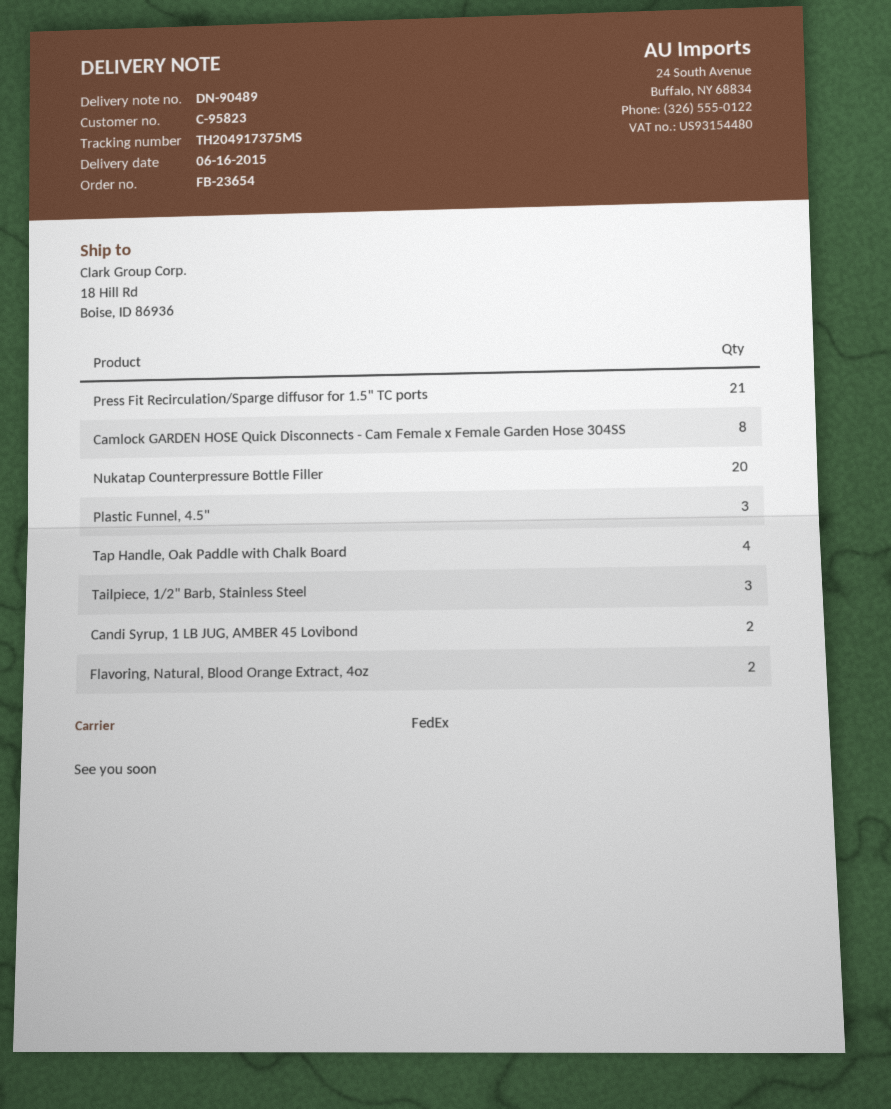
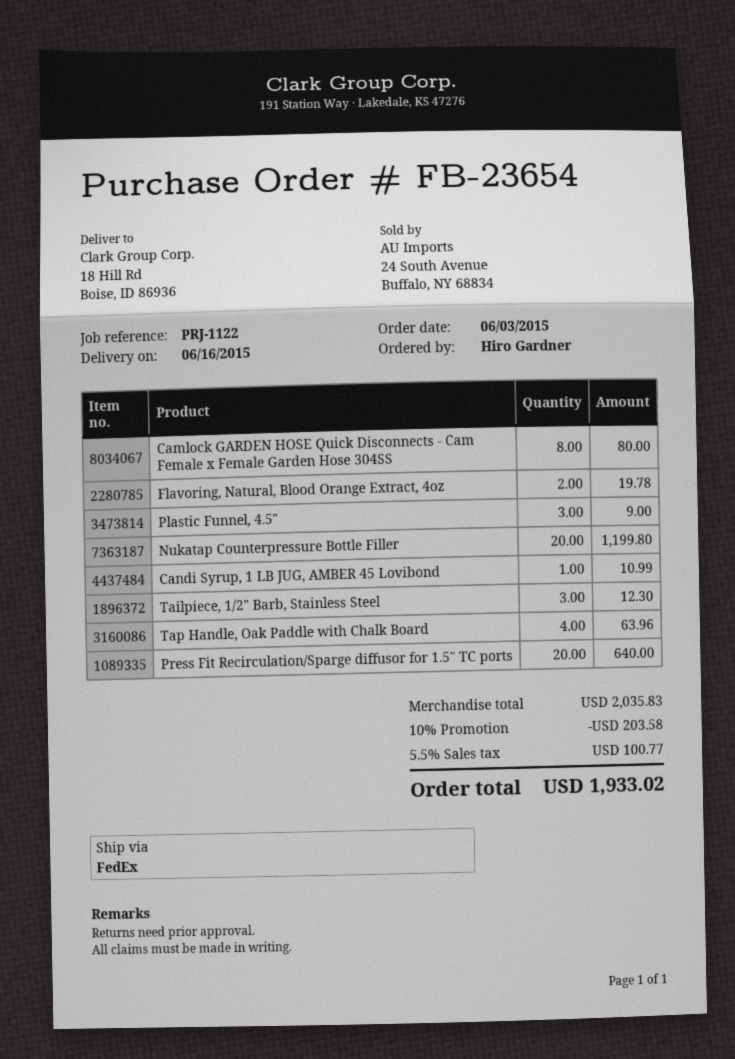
Press Fit Recirculation/Sparge diffusor for 1.5" TC ports: 21 -> 20
Candi Syrup, 1 LB JUG, AMBER 45 Lovibond: 2 -> 1

